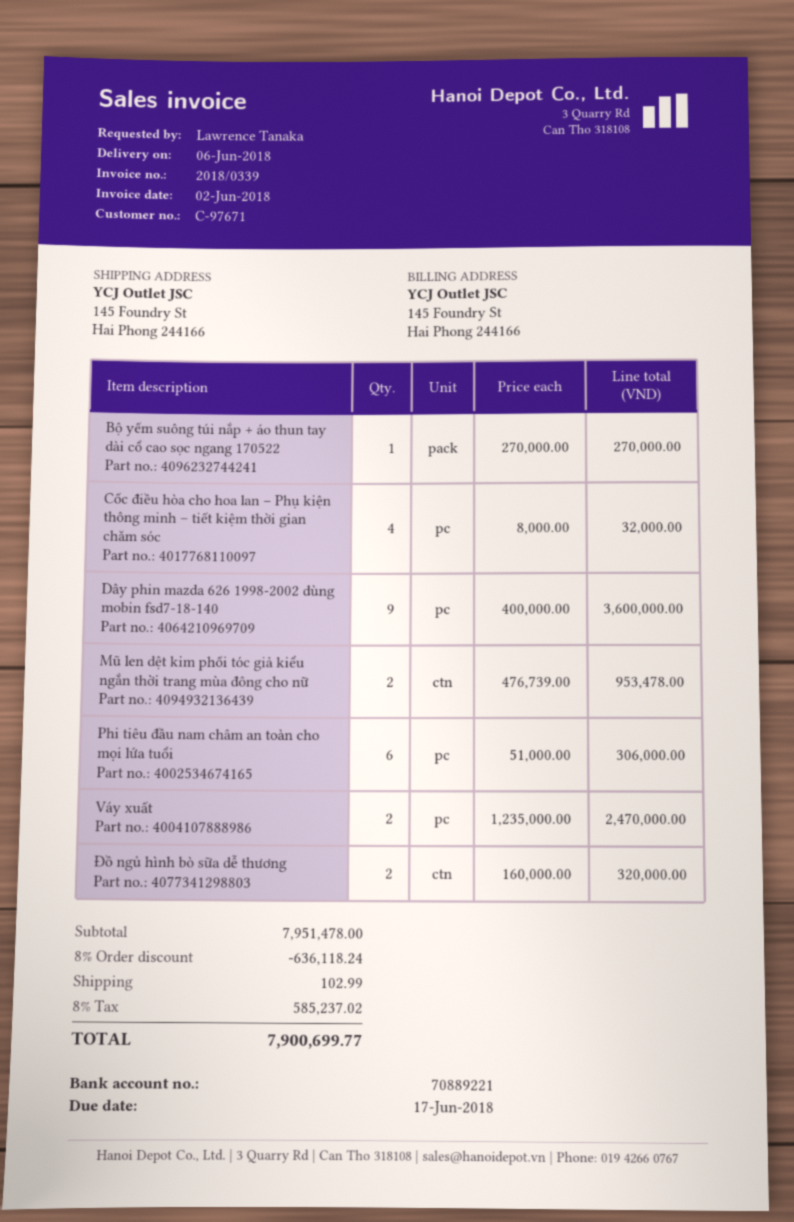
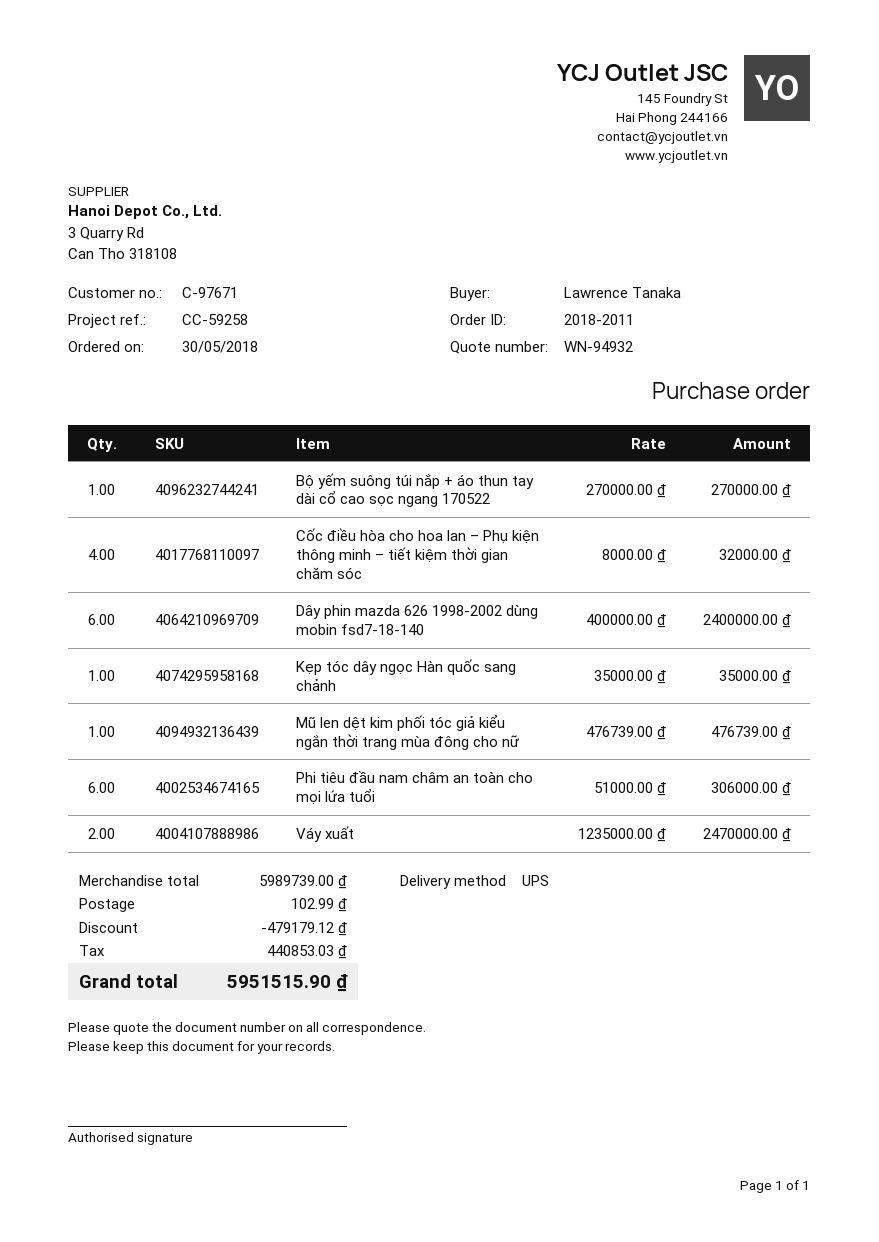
Dây phin mazda 626 1998-2002 dùng mobin fsd7-18-140: 9 x 400000.00 = 3600000.00 -> 6 x 400000.00 = 2400000.00
Mũ len dệt kim phối tóc giả kiểu ngắn thời trang mùa đông cho nữ: 2 x 476739.00 = 953478.00 -> 1 x 476739.00 = 476739.00
Đồ ngủ hình bò sữa dễ thương: 2 x 160000.00 = 320000.00 -> none
Kẹp tóc dây ngọc Hàn quốc sang chảnh: none -> 1 x 35000.00 = 35000.00
subtotal: 7951478.00 -> 5989739.00
discount: 636118.24 -> 479179.12
tax: 585237.02 -> 440853.03
total: 7900699.77 -> 5951515.90

